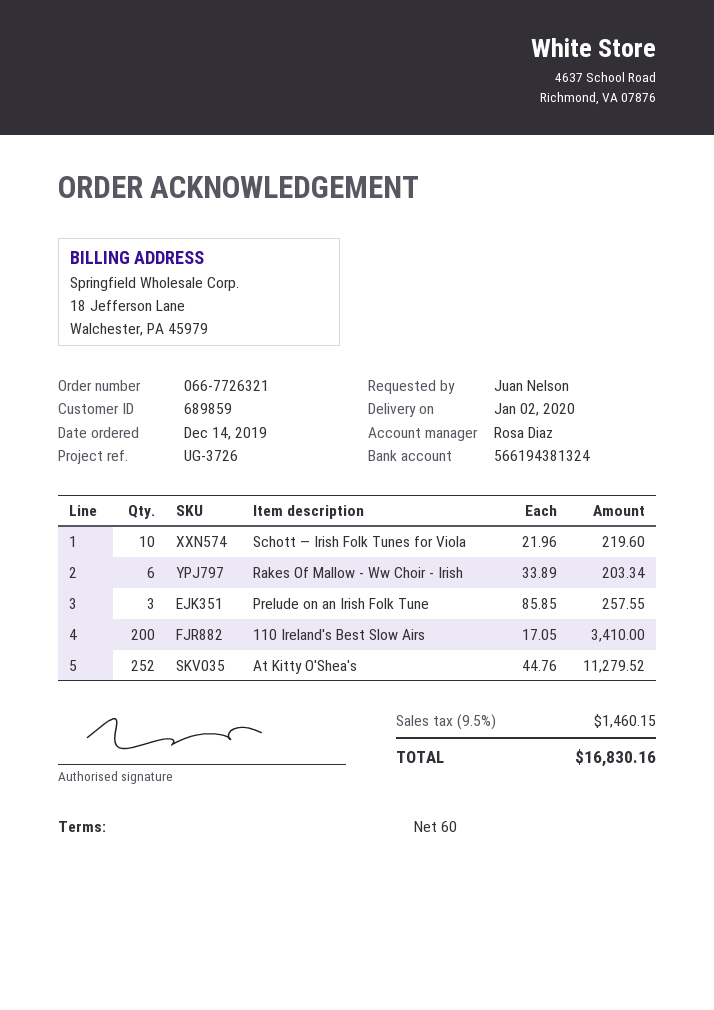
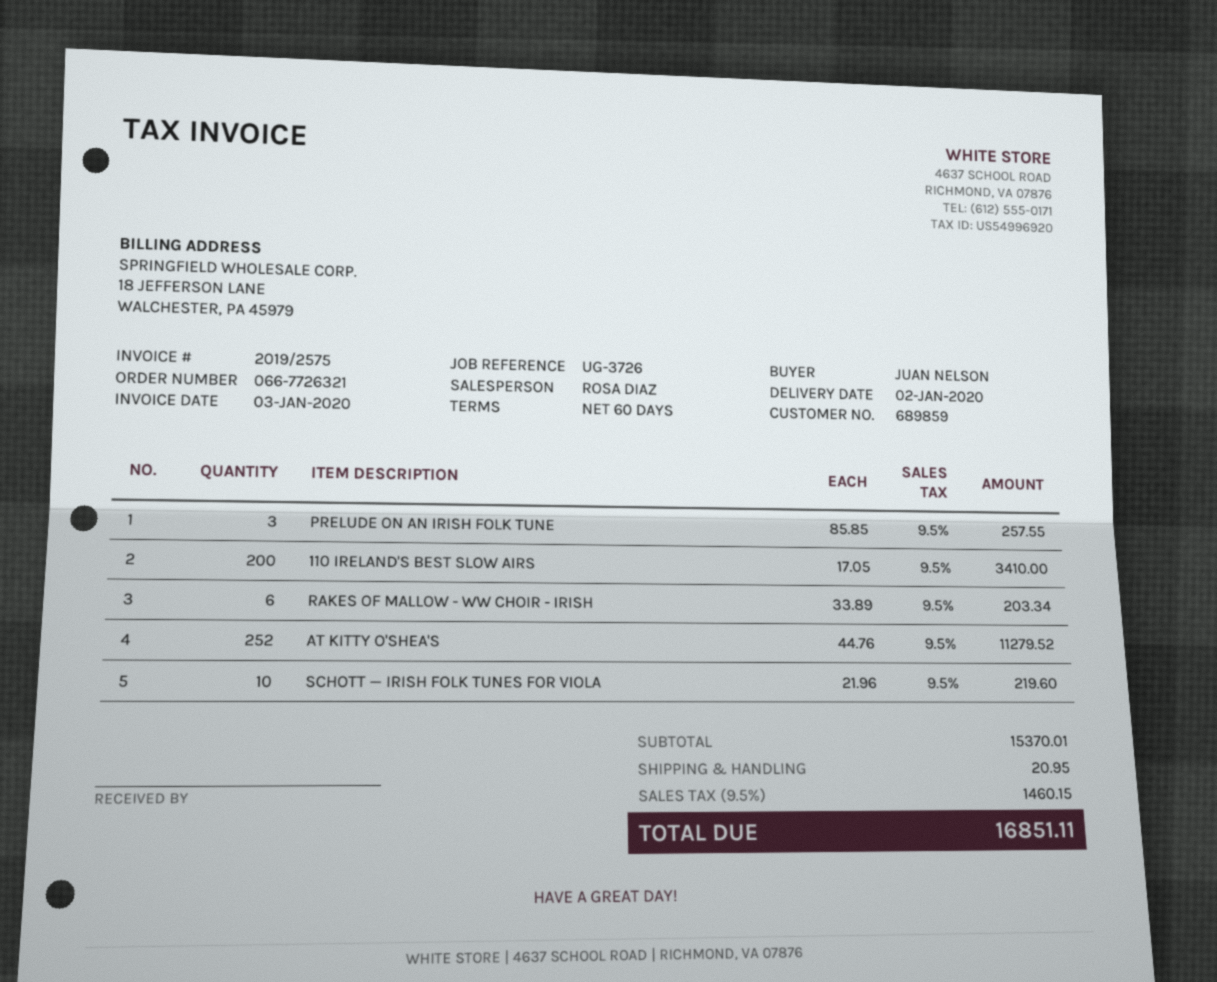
shipping: none -> 20.95
total: 16830.16 -> 16851.11

